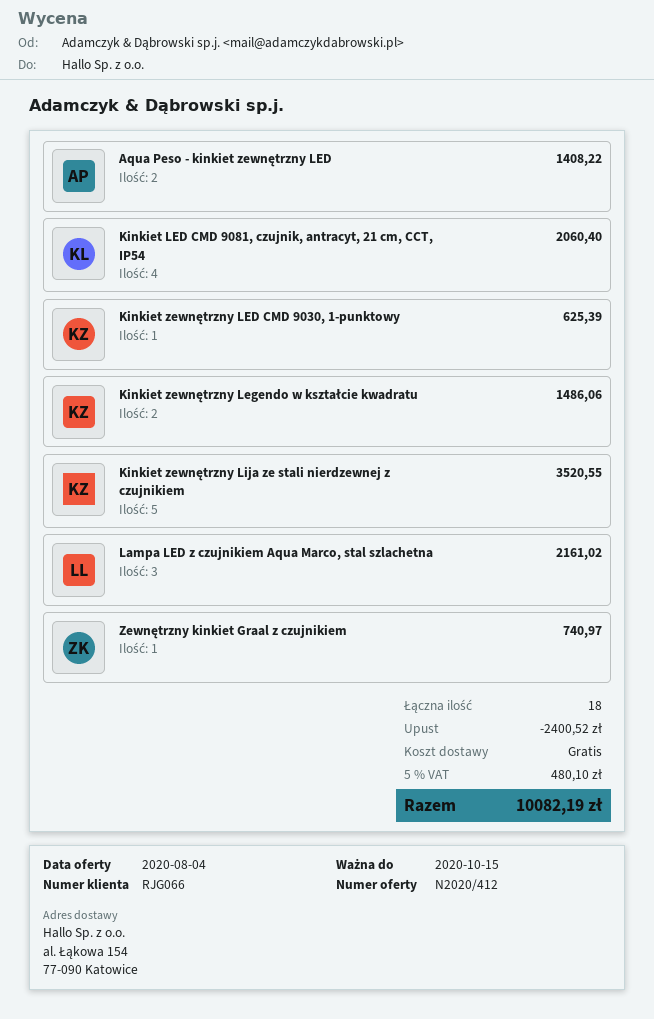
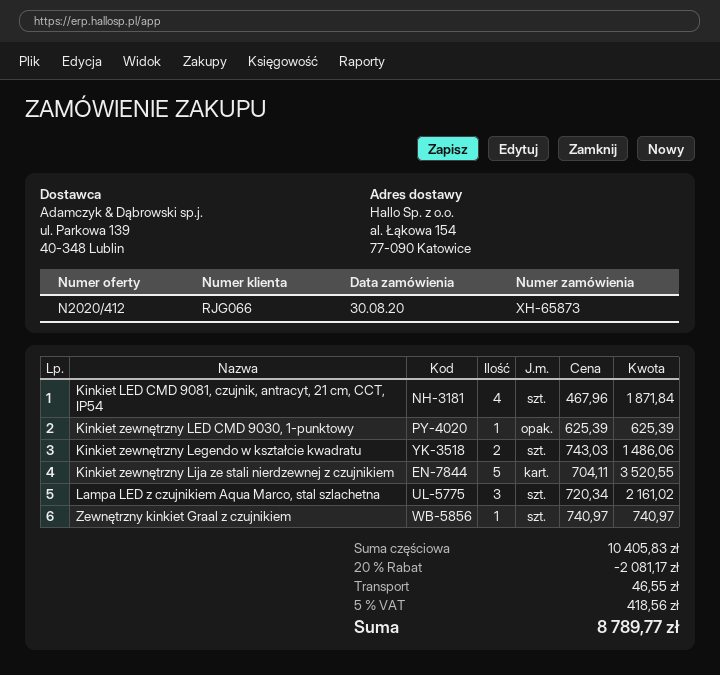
Aqua Peso - kinkiet zewnętrzny LED: 2 for 1408.22 -> none
Kinkiet LED CMD 9081, czujnik, antracyt, 21 cm, CCT, IP54: 4 for 2060.40 -> 4 for 1871.84
discount: 2400.52 -> 2081.17
shipping: 0.00 -> 46.55
tax: 5% = 480.10 -> 5% = 418.56
total: 10082.19 -> 8789.77

